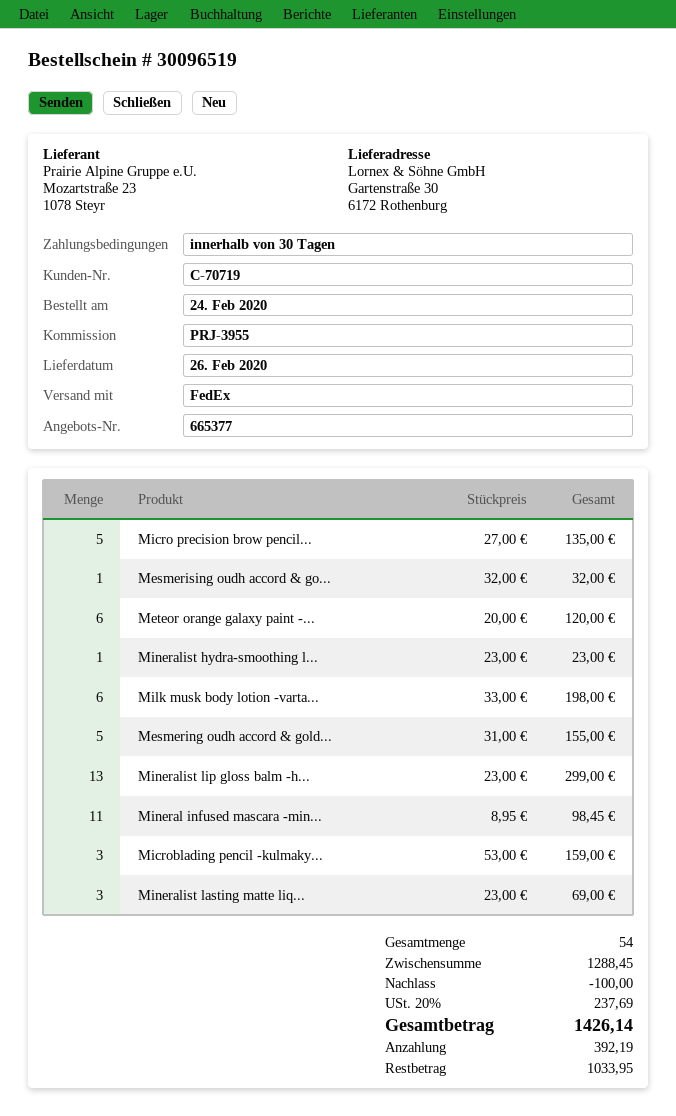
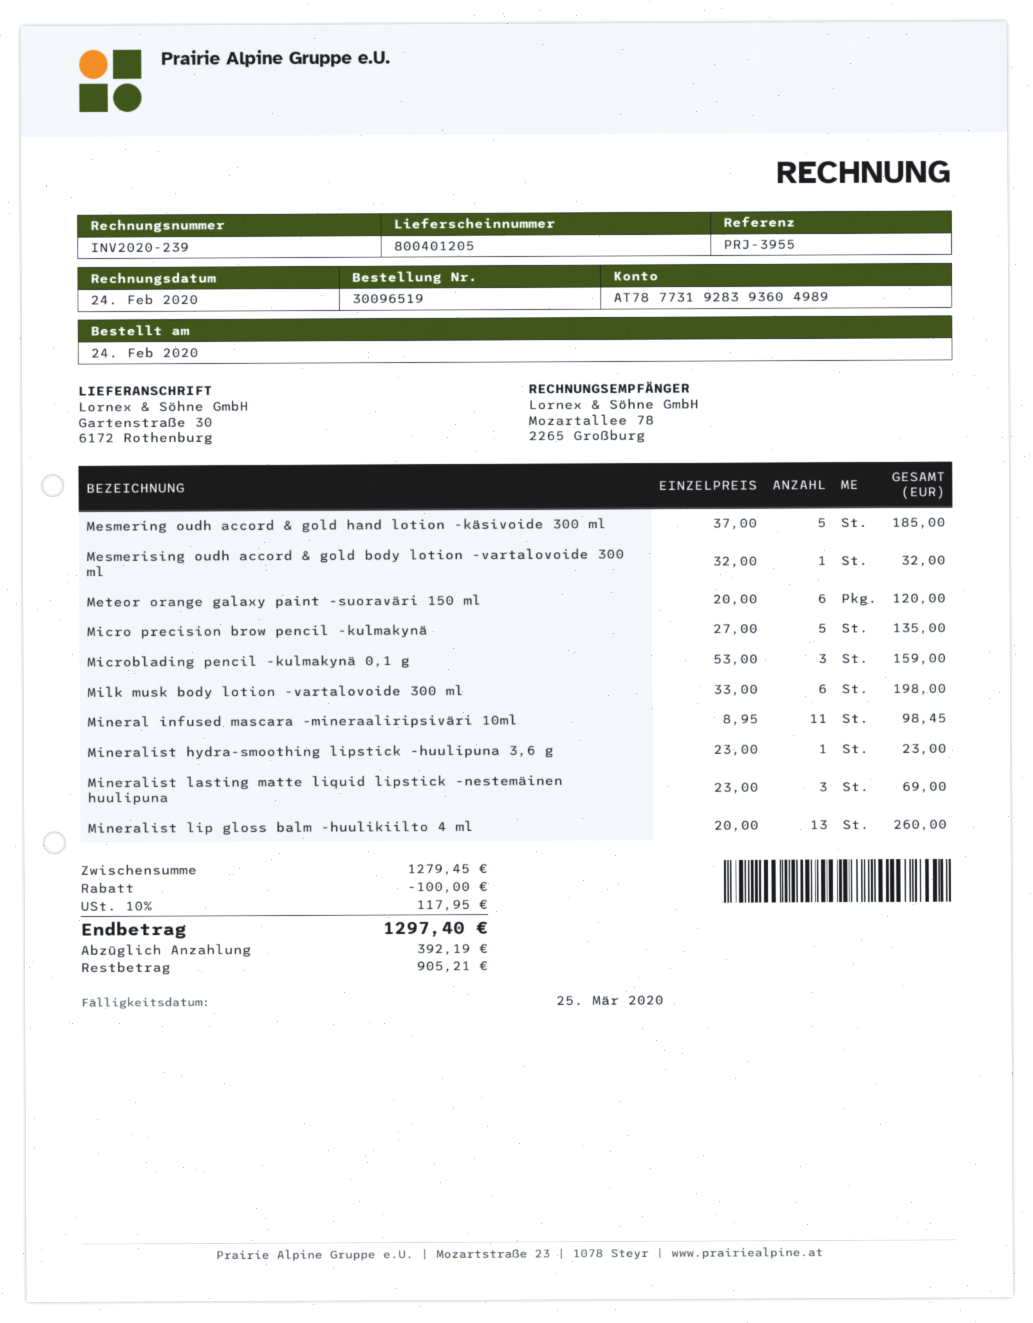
Mesmering oudh accord & gold...: 5 x 31.00 = 155.00 -> 5 x 37.00 = 185.00
Mineralist lip gloss balm -h...: 13 x 23.00 = 299.00 -> 13 x 20.00 = 260.00
subtotal: 1288.45 -> 1279.45
tax: 20% = 237.69 -> 10% = 117.95
total: 1426.14 -> 1297.40
balance: 1033.95 -> 905.21

